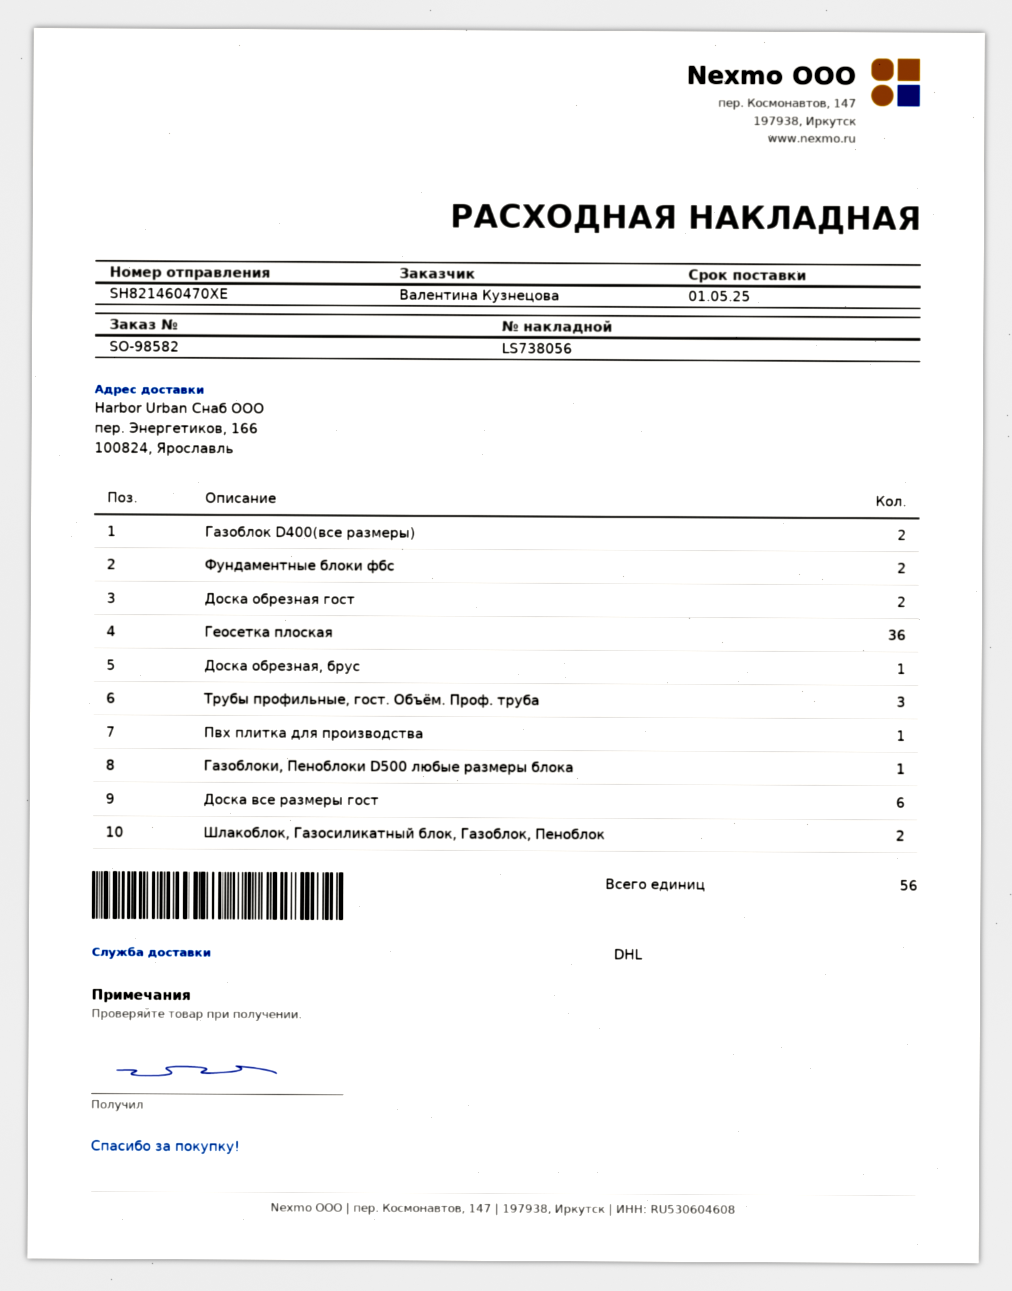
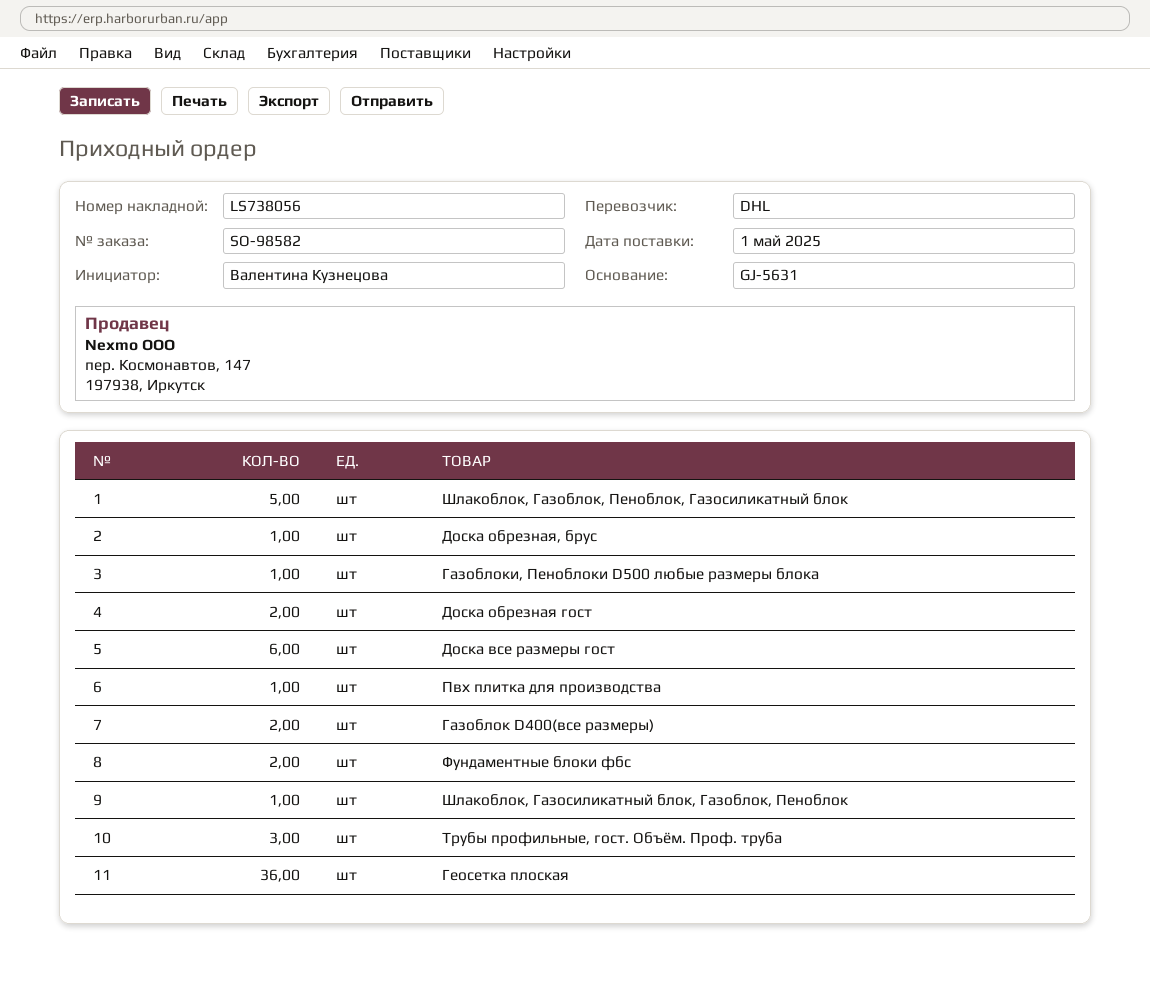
Шлакоблок, Газосиликатный блок, Газоблок, Пеноблок: 2 -> 1
Шлакоблок, Газоблок, Пеноблок, Газосиликатный блок: none -> 5

